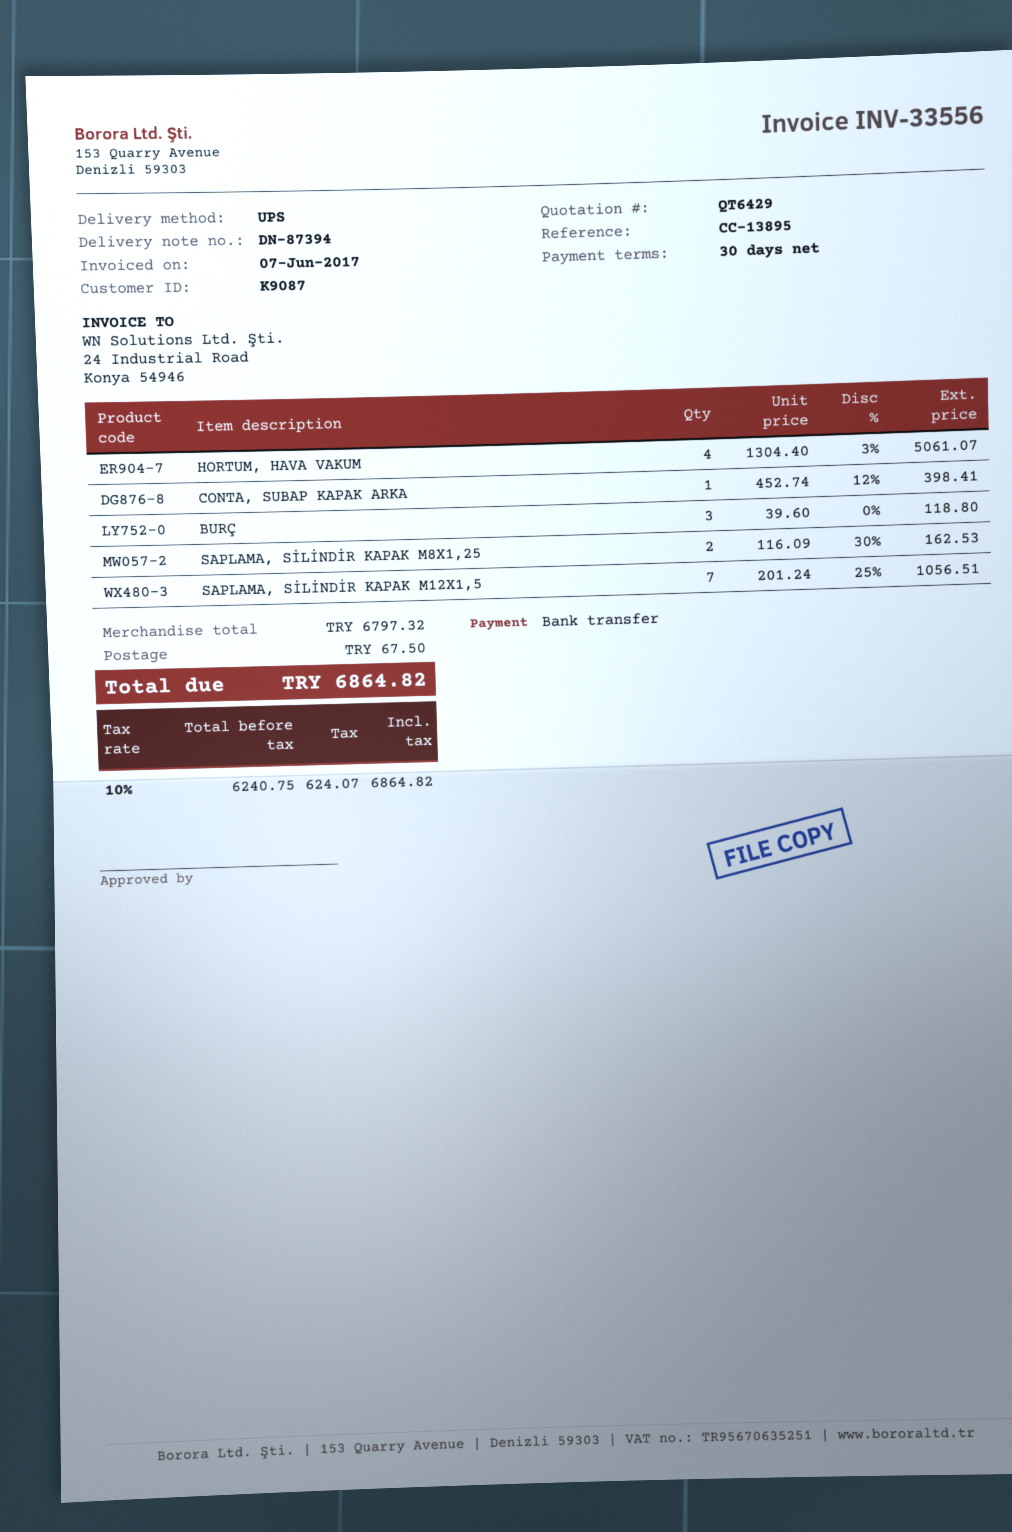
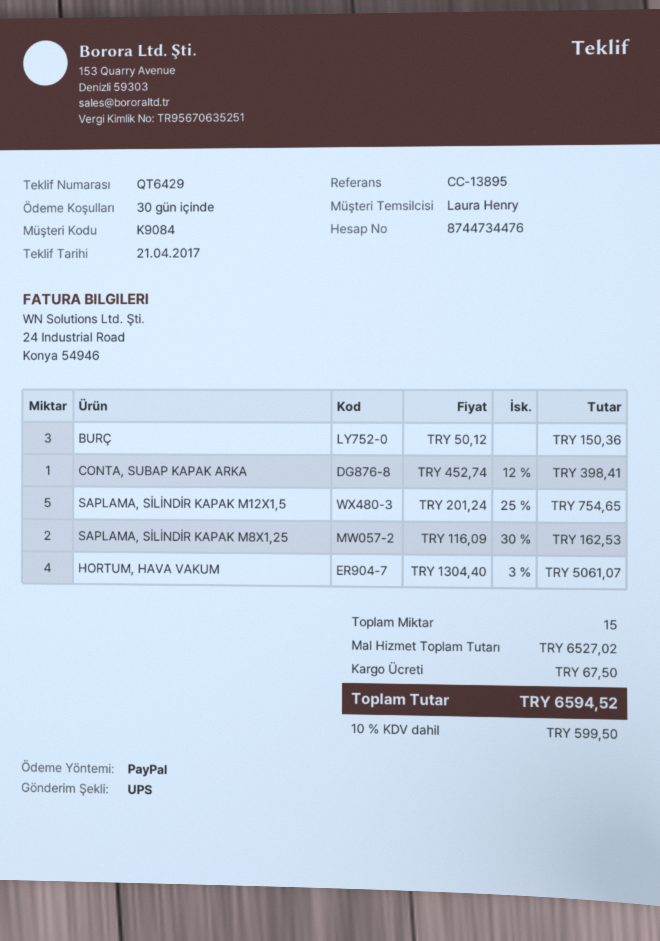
customer number: K9087 -> K9084
payment method: bank transfer -> PayPal
BURÇ: 3 x 39.60 = 118.80 -> 3 x 50.12 = 150.36
SAPLAMA, SİLİNDİR KAPAK M12X1,5: 7 x 201.24 - 25% = 1056.51 -> 5 x 201.24 - 25% = 754.65
subtotal: 6797.32 -> 6527.02
tax: 10% = 624.07 -> 10% = 599.50
total: 6864.82 -> 6594.52

